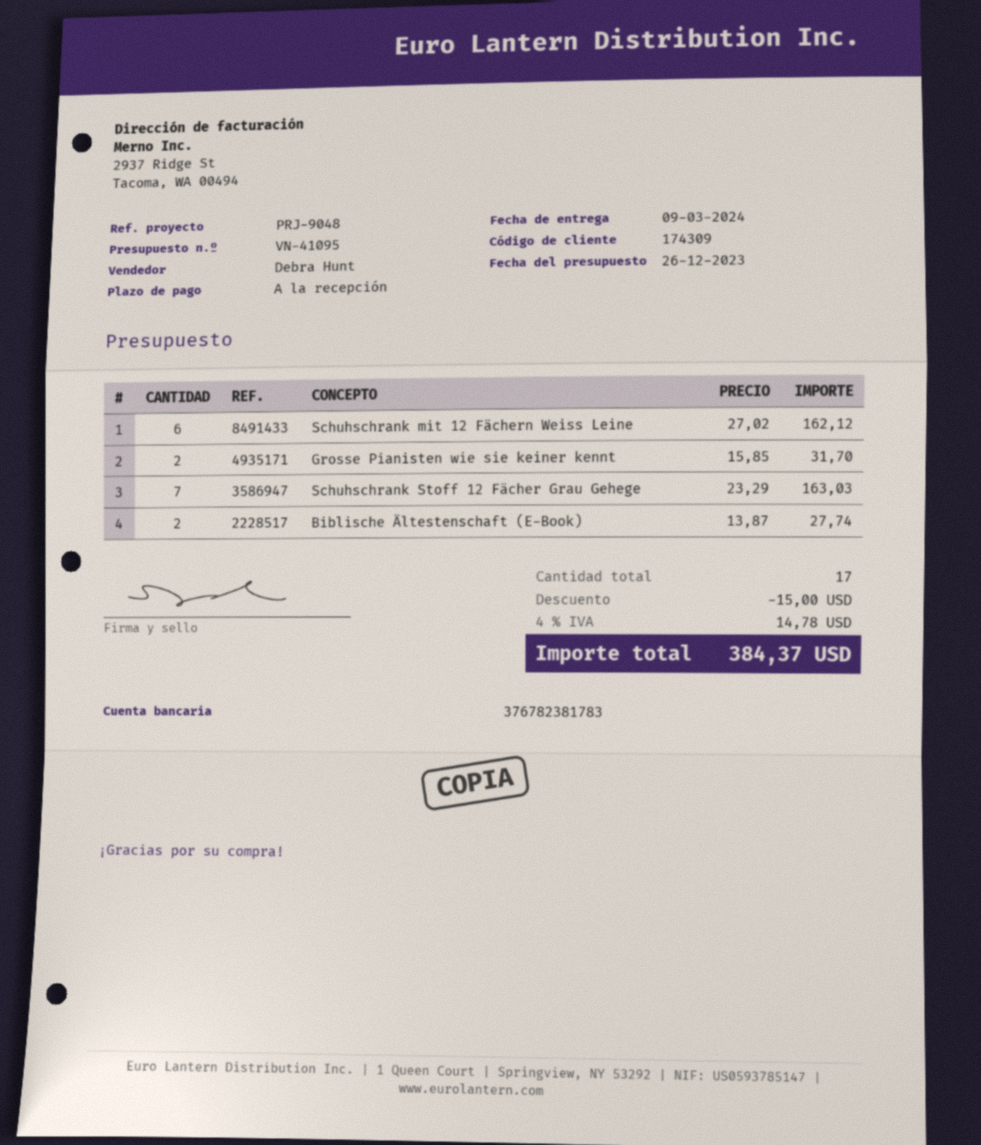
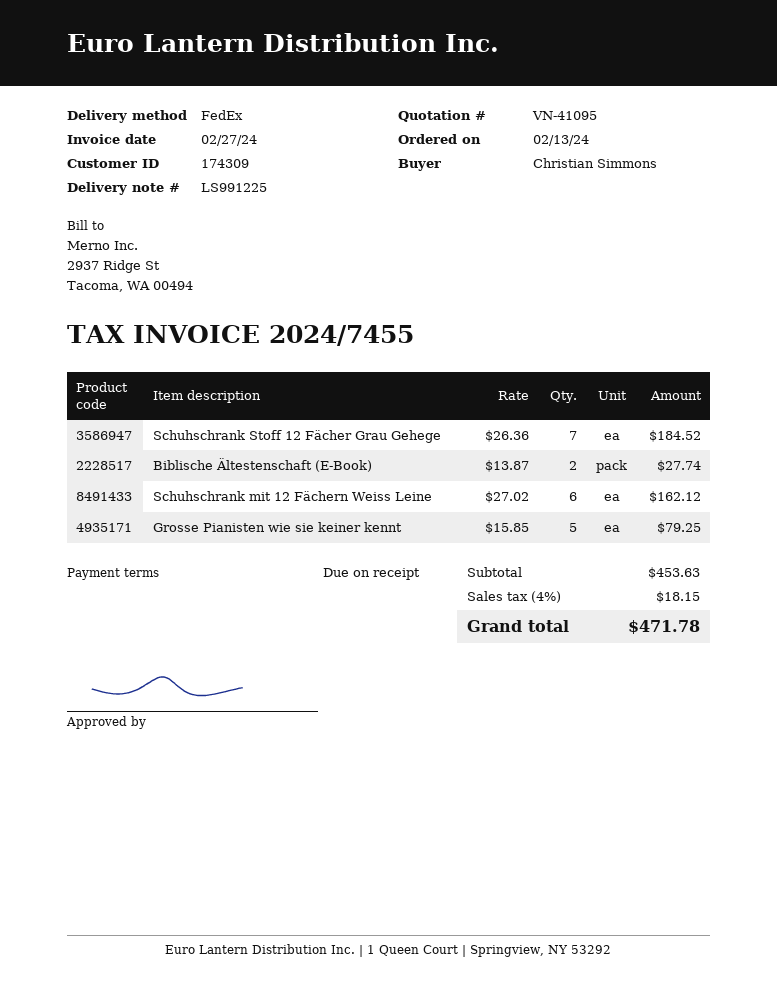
Grosse Pianisten wie sie keiner kennt: 2 x 15.85 = 31.70 -> 5 x 15.85 = 79.25
Schuhschrank Stoff 12 Fächer Grau Gehege: 7 x 23.29 = 163.03 -> 7 x 26.36 = 184.52
discount: 15.00 -> none
tax: 4% = 14.78 -> 4% = 18.15
total: 384.37 -> 471.78

